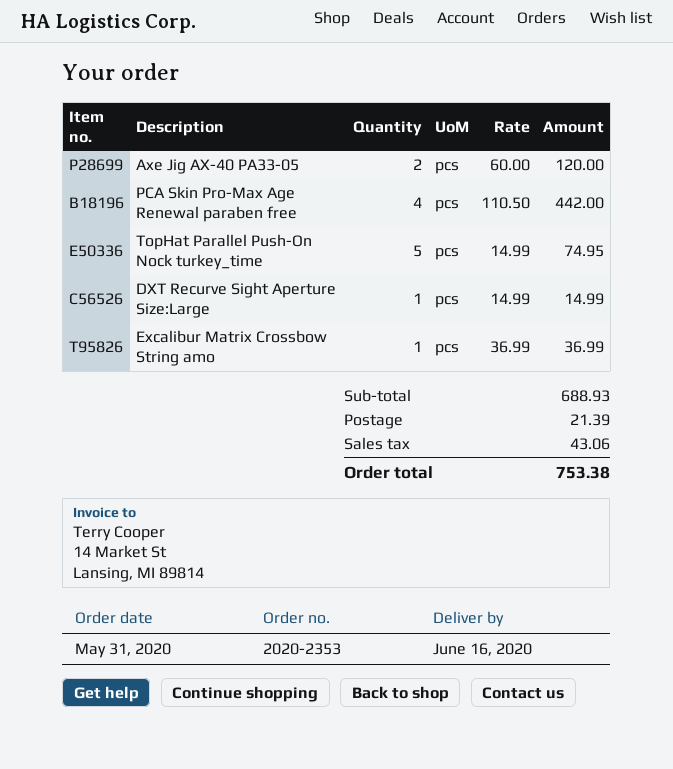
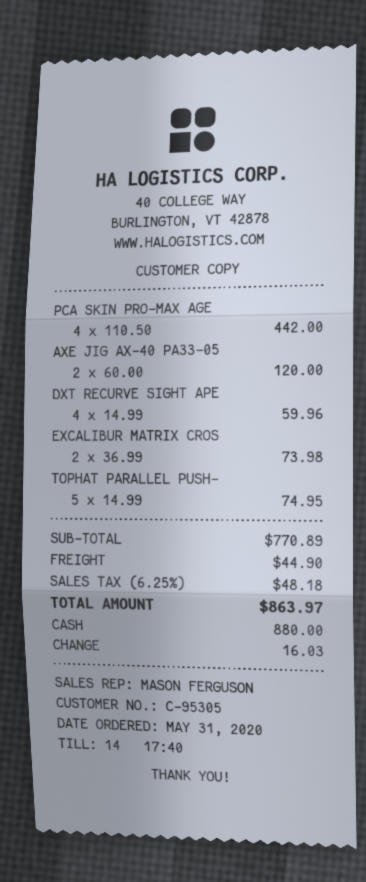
DXT Recurve Sight Aperture Size:Large: 1 x 14.99 = 14.99 -> 4 x 14.99 = 59.96
Excalibur Matrix Crossbow String amo: 1 x 36.99 = 36.99 -> 2 x 36.99 = 73.98
subtotal: 688.93 -> 770.89
shipping: 21.39 -> 44.90
tax: 43.06 -> 48.18
total: 753.38 -> 863.97

